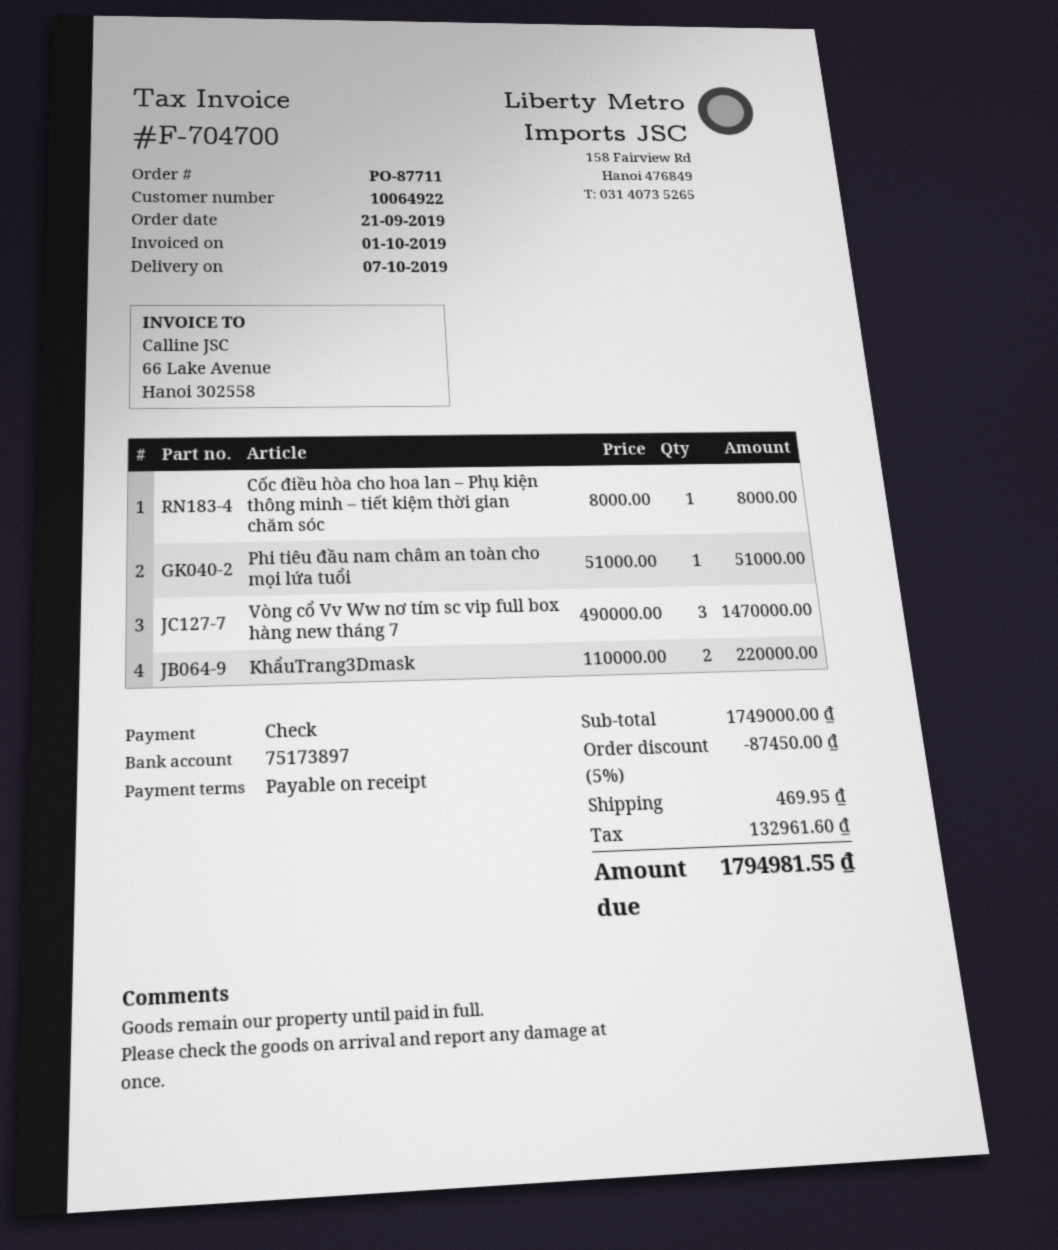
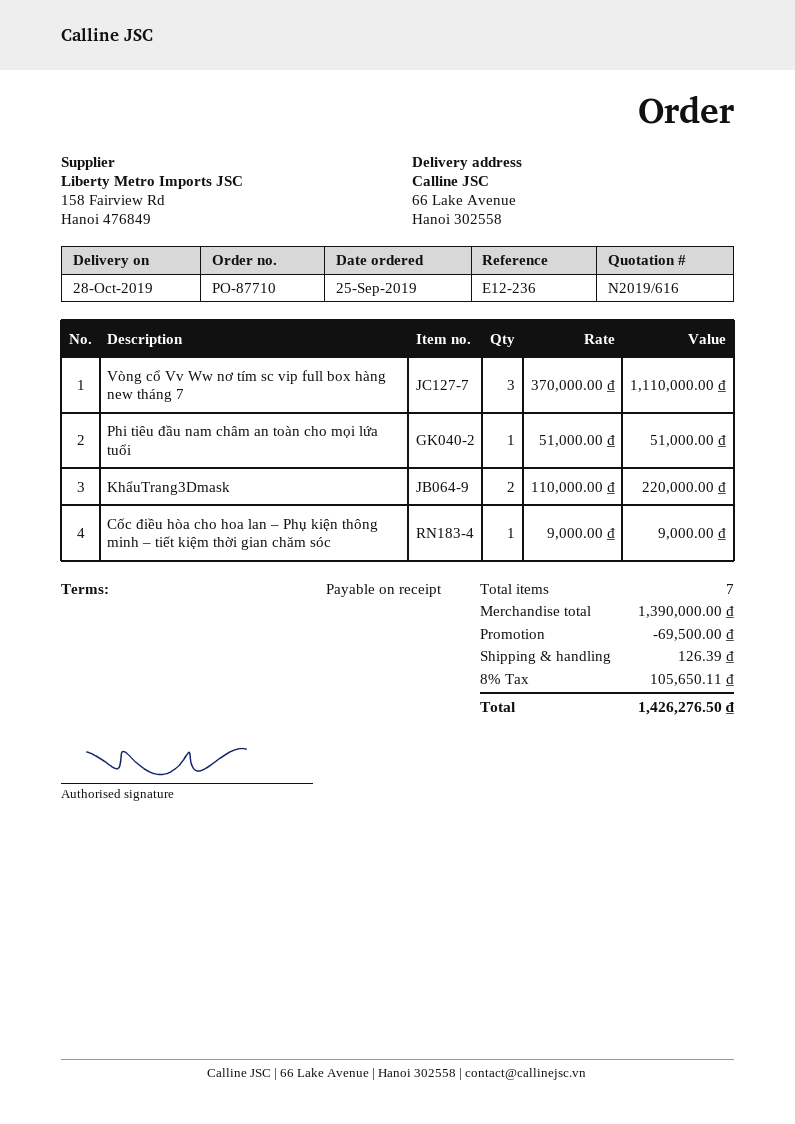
order number: PO-87711 -> PO-87710
order date: 2019-09-21 -> 2019-09-25
delivery date: 2019-10-07 -> 2019-10-28
Cốc điều hòa cho hoa lan – Phụ kiện thông minh – tiết kiệm thời gian chăm sóc: 1 x 8000.00 = 8000.00 -> 1 x 9000.00 = 9000.00
Vòng cổ Vv Ww nơ tím sc vip full box hàng new tháng 7: 3 x 490000.00 = 1470000.00 -> 3 x 370000.00 = 1110000.00
subtotal: 1749000.00 -> 1390000.00
discount: 87450.00 -> 69500.00
shipping: 469.95 -> 126.39
tax: 132961.60 -> 105650.11
total: 1794981.55 -> 1426276.50

